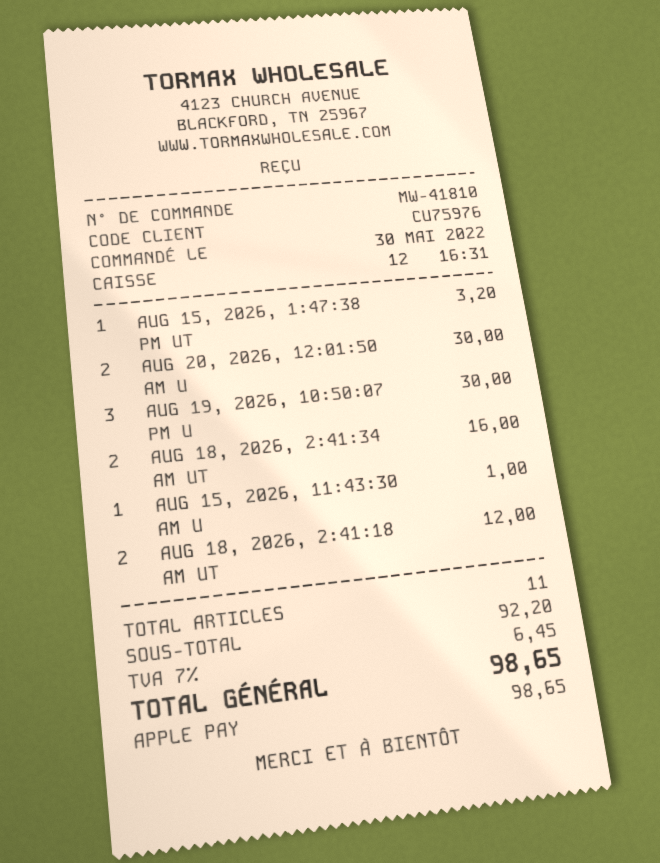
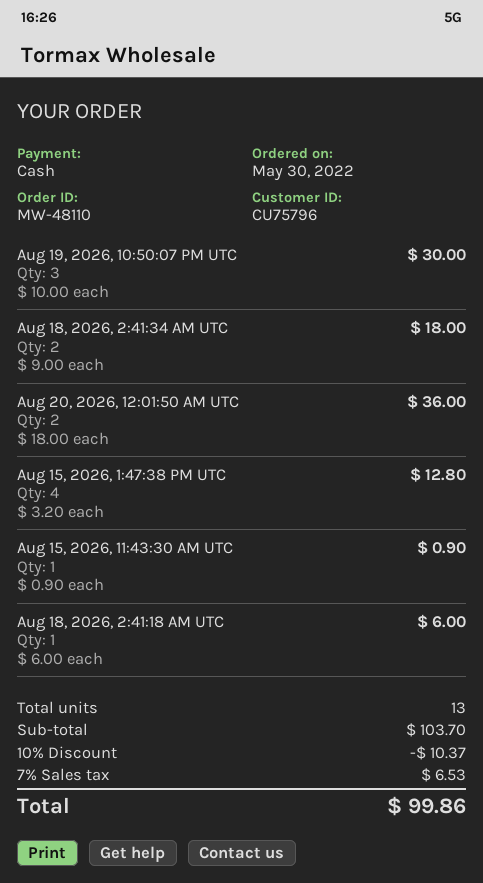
order number: MW-41810 -> MW-48110
customer number: CU75976 -> CU75796
payment method: Apple Pay -> cash
AUG 15, 2026, 1:47:38 PM UT: 1 for 3.20 -> 4 for 12.80
AUG 20, 2026, 12:01:50 AM U: 2 for 30.00 -> 2 for 36.00
AUG 18, 2026, 2:41:34 AM UT: 2 for 16.00 -> 2 for 18.00
AUG 15, 2026, 11:43:30 AM U: 1 for 1.00 -> 1 for 0.90
AUG 18, 2026, 2:41:18 AM UT: 2 for 12.00 -> 1 for 6.00
total quantity: 11 -> 13
subtotal: 92.20 -> 103.70
discount: none -> 10% = 10.37
tax: 7% = 6.45 -> 7% = 6.53
total: 98.65 -> 99.86

